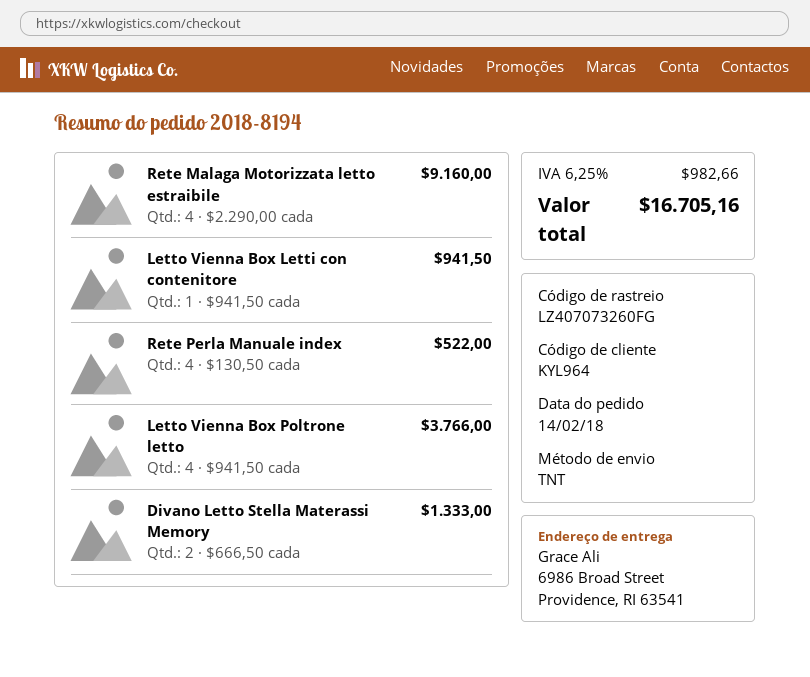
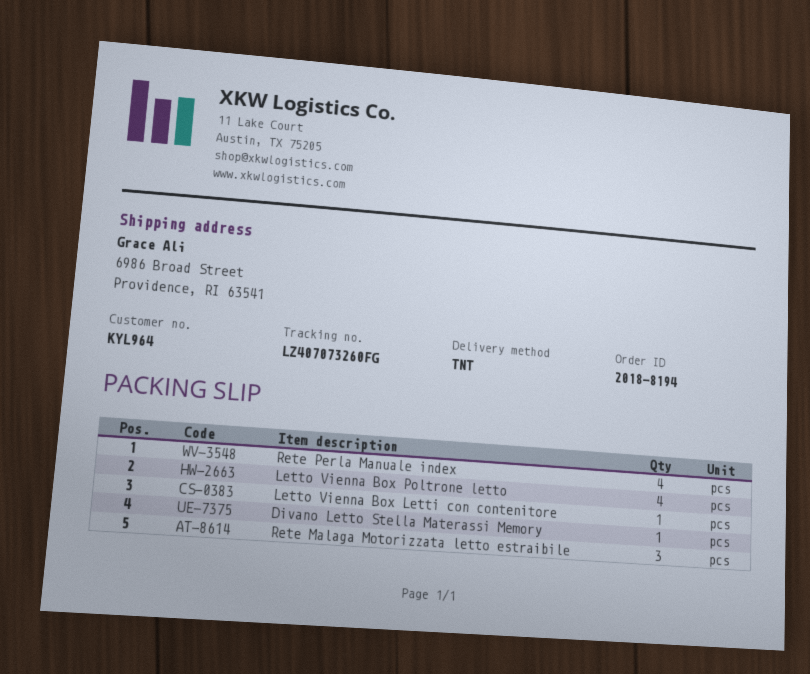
Rete Malaga Motorizzata letto estraibile: 4 -> 3
Divano Letto Stella Materassi Memory: 2 -> 1

